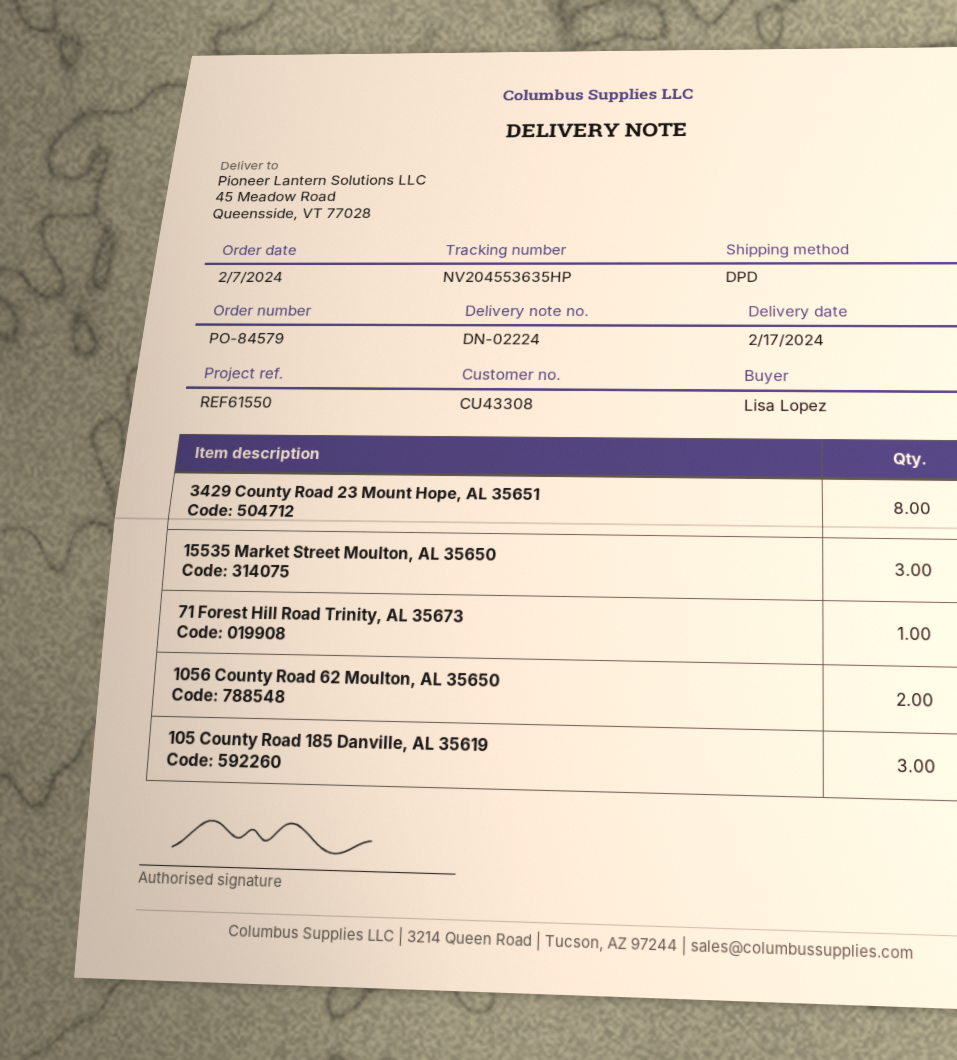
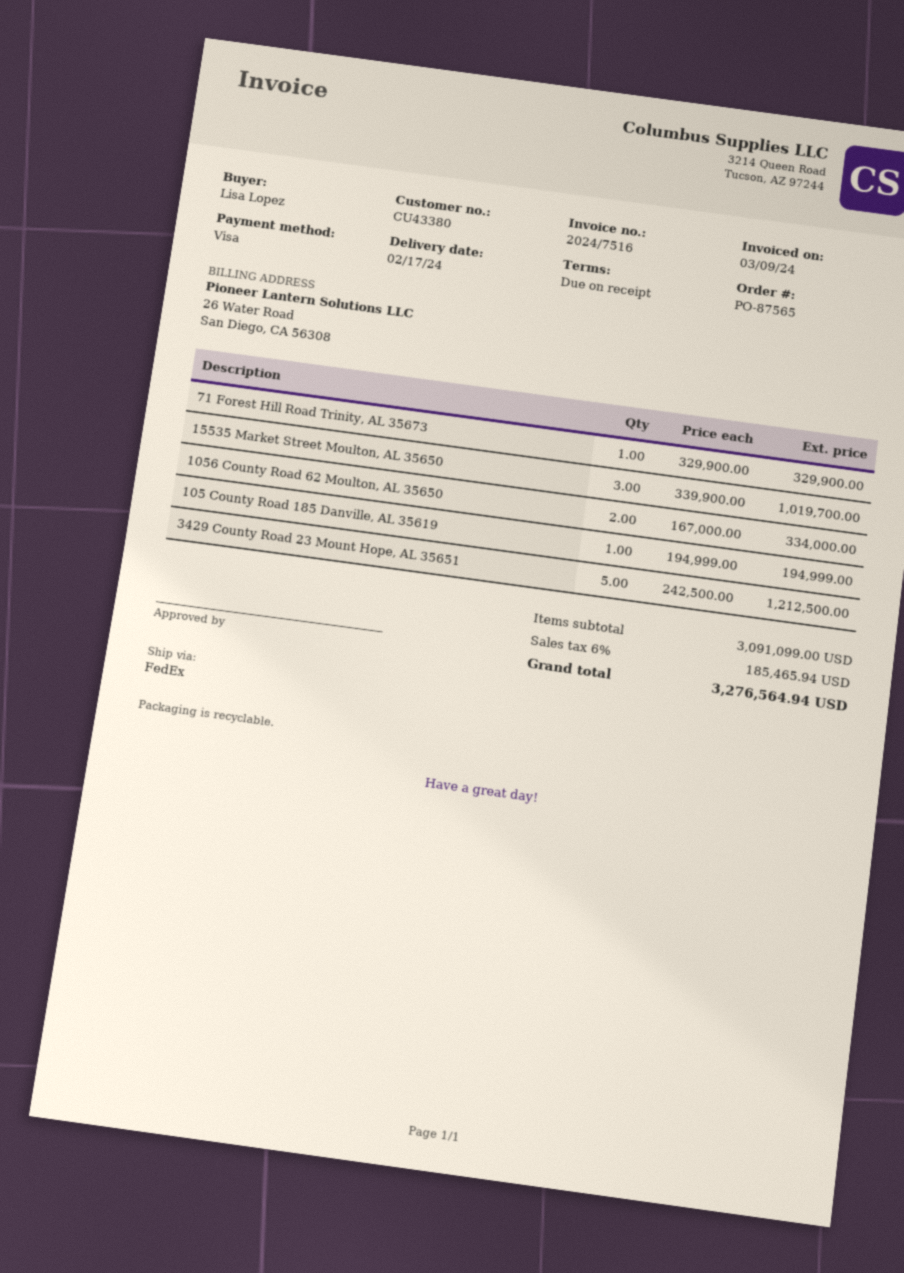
order number: PO-84579 -> PO-87565
customer number: CU43308 -> CU43380
shipping method: DPD -> FedEx
3429 County Road 23 Mount Hope, AL 35651: 8 -> 5
105 County Road 185 Danville, AL 35619: 3 -> 1

